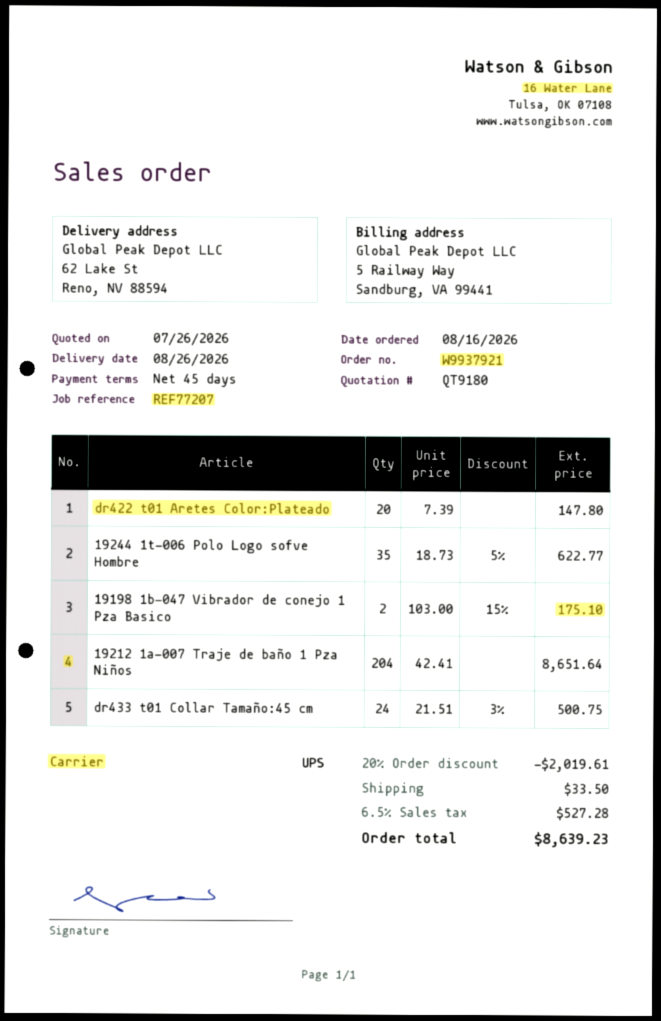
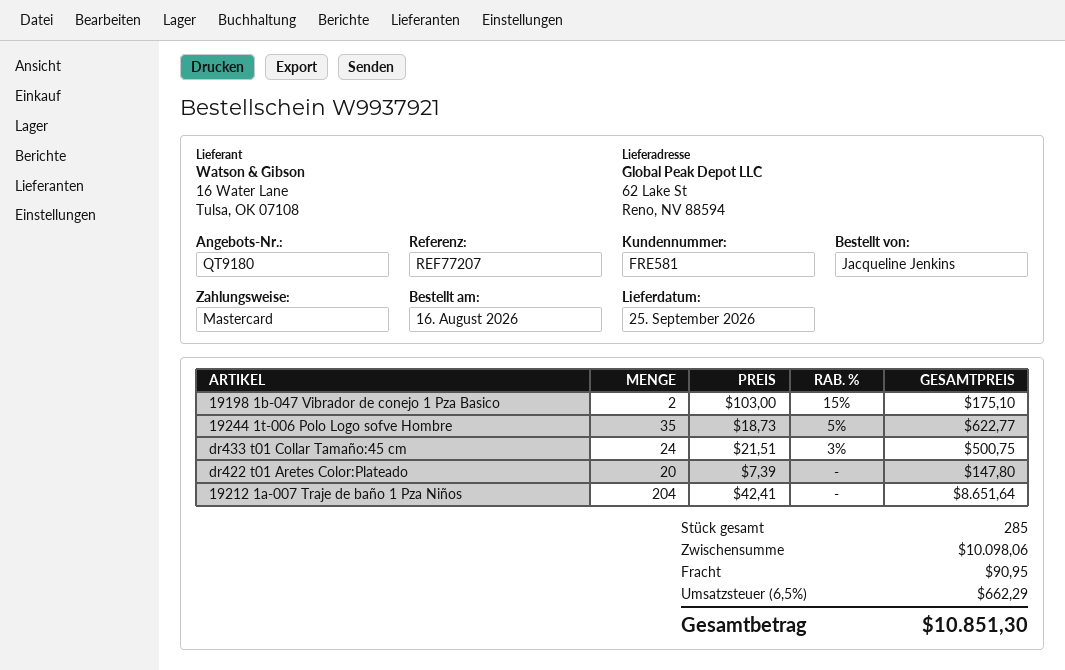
delivery date: 2026-08-26 -> 2026-09-25
discount: 20% = 2019.61 -> none
shipping: 33.50 -> 90.95
tax: 6.5% = 527.28 -> 6.5% = 662.29
total: 8639.23 -> 10851.30

